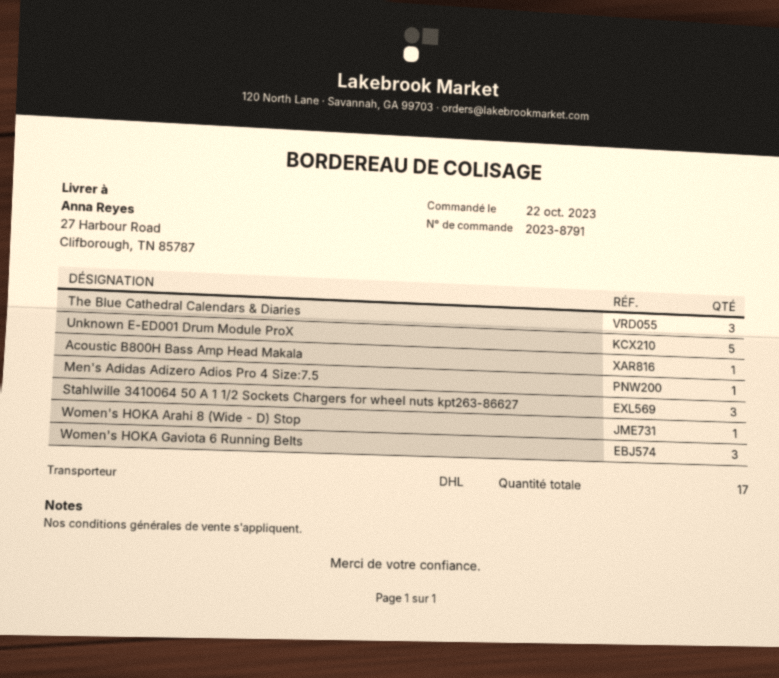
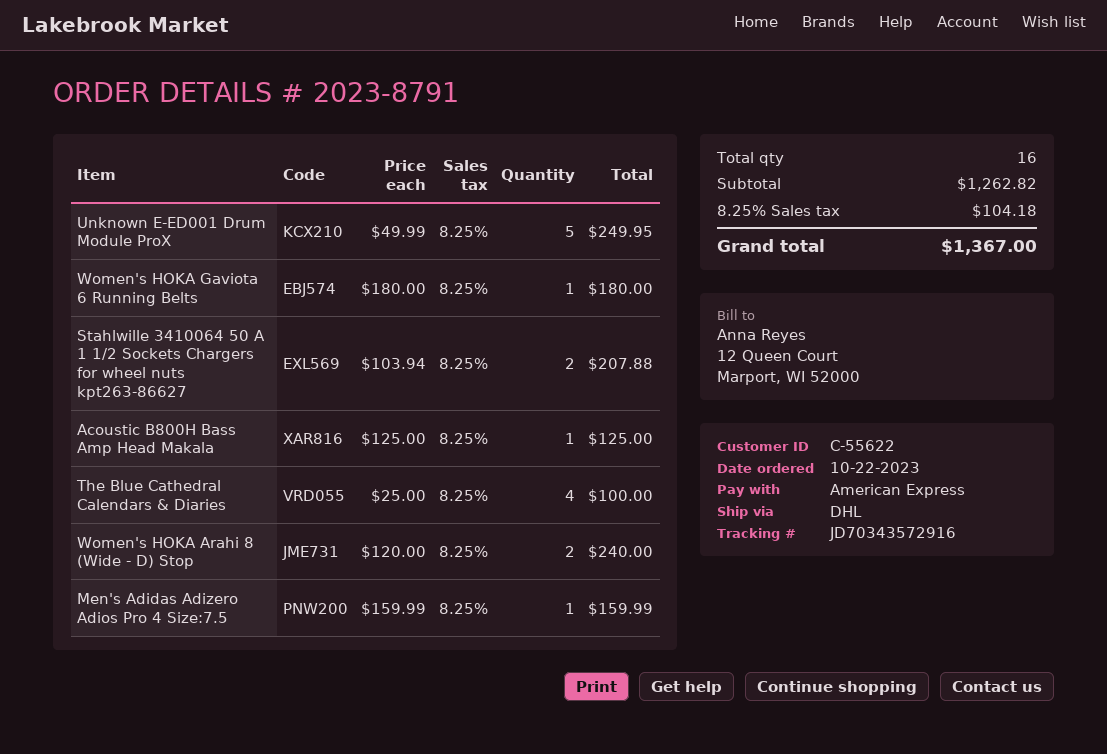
The Blue Cathedral Calendars & Diaries: 3 -> 4
Stahlwille 3410064 50 A 1 1/2 Sockets Chargers for wheel nuts kpt263-86627: 3 -> 2
Women's HOKA Arahi 8 (Wide - D) Stop: 1 -> 2
Women's HOKA Gaviota 6 Running Belts: 3 -> 1
total quantity: 17 -> 16

